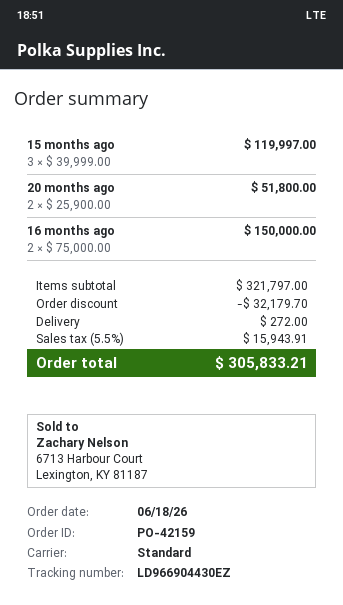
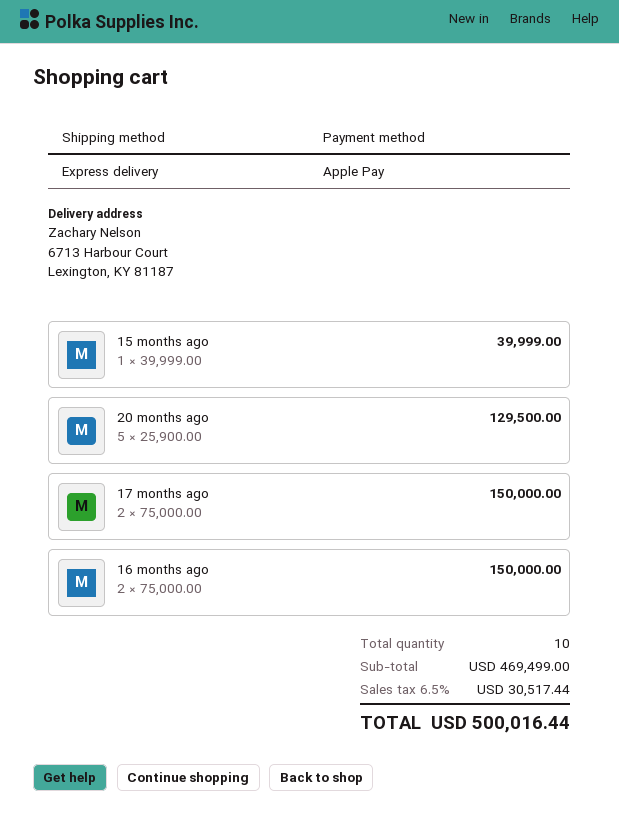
shipping method: standard -> express
15 months ago: 3 x 39999.00 = 119997.00 -> 1 x 39999.00 = 39999.00
20 months ago: 2 x 25900.00 = 51800.00 -> 5 x 25900.00 = 129500.00
17 months ago: none -> 2 x 75000.00 = 150000.00
subtotal: 321797.00 -> 469499.00
discount: 32179.70 -> none
shipping: 272.00 -> none
tax: 5.5% = 15943.91 -> 6.5% = 30517.44
total: 305833.21 -> 500016.44

